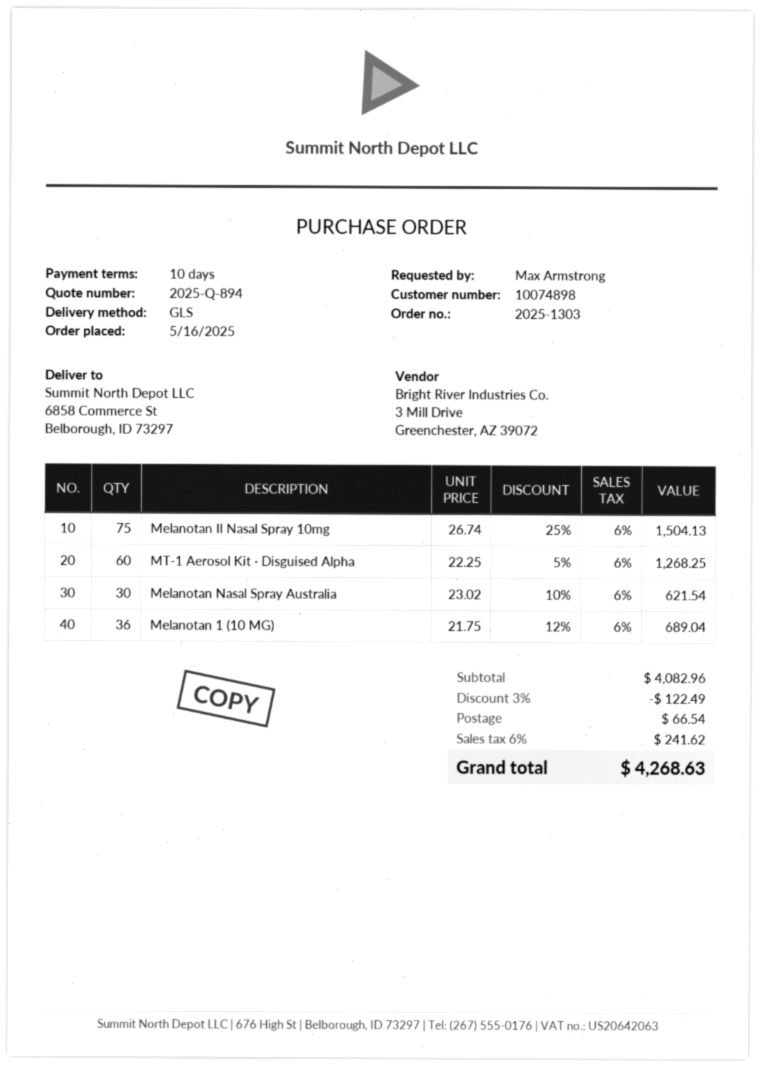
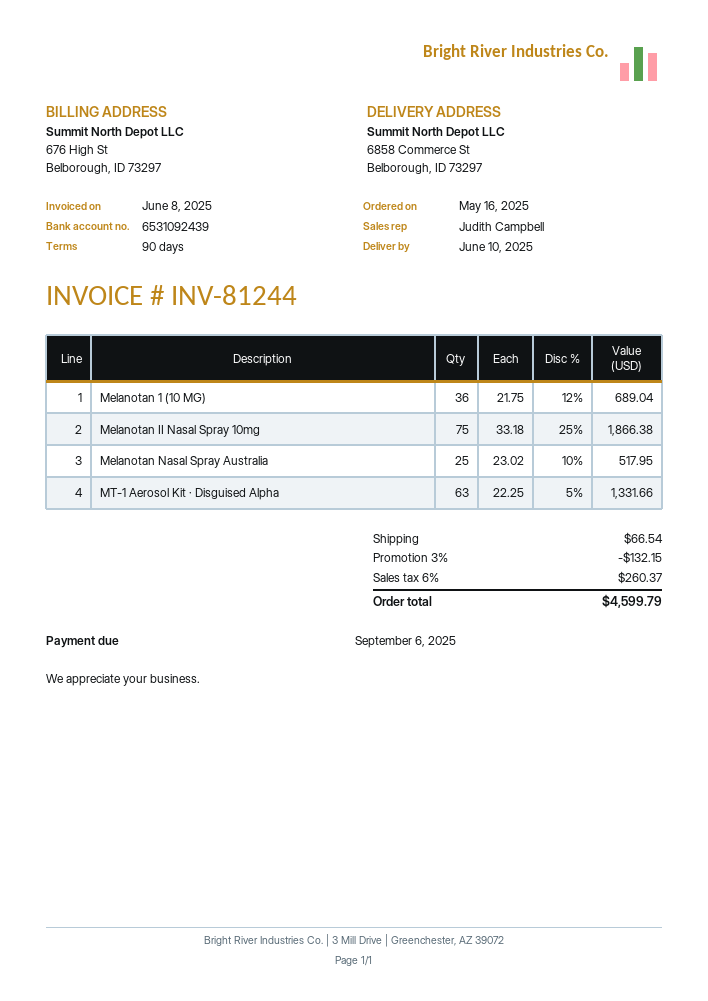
payment terms: 10 days -> 90 days
Melanotan II Nasal Spray 10mg: 75 x 26.74 - 25% = 1504.13 -> 75 x 33.18 - 25% = 1866.38
MT-1 Aerosol Kit · Disguised Alpha: 60 x 22.25 - 5% = 1268.25 -> 63 x 22.25 - 5% = 1331.66
Melanotan Nasal Spray Australia: 30 x 23.02 - 10% = 621.54 -> 25 x 23.02 - 10% = 517.95
discount: 3% = 122.49 -> 3% = 132.15
tax: 6% = 241.62 -> 6% = 260.37
total: 4268.63 -> 4599.79

